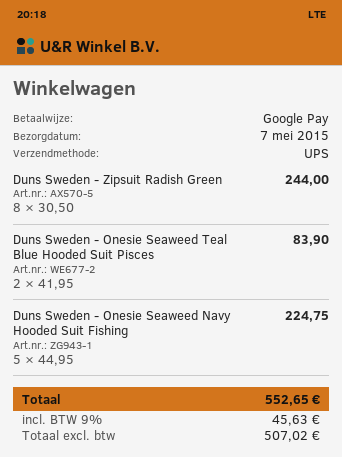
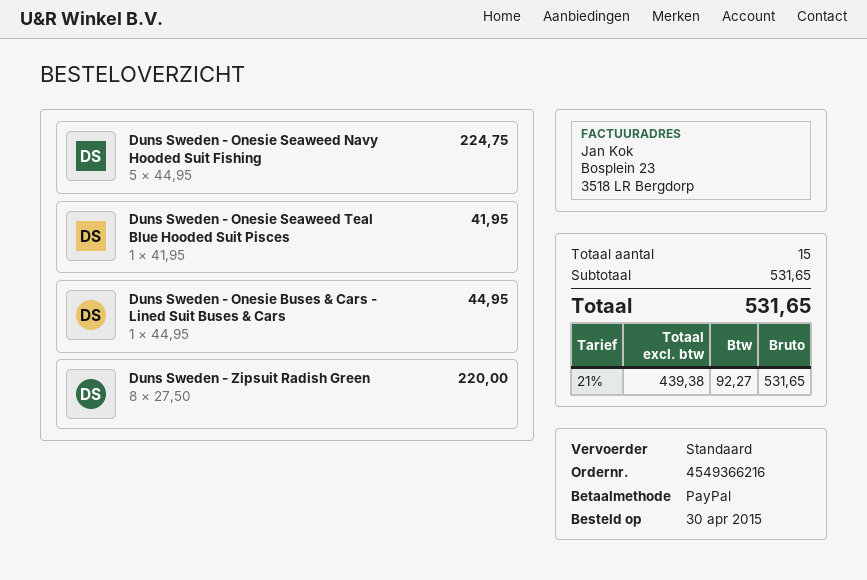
payment method: Google Pay -> PayPal
shipping method: UPS -> standard
Duns Sweden - Zipsuit Radish Green: 8 x 30.50 = 244.00 -> 8 x 27.50 = 220.00
Duns Sweden - Onesie Seaweed Teal Blue Hooded Suit Pisces: 2 x 41.95 = 83.90 -> 1 x 41.95 = 41.95
Duns Sweden - Onesie Buses & Cars - Lined Suit Buses & Cars: none -> 1 x 44.95 = 44.95
net: 507.02 -> 439.38
tax: 9% = 45.63 -> 21% = 92.27
total: 552.65 -> 531.65

